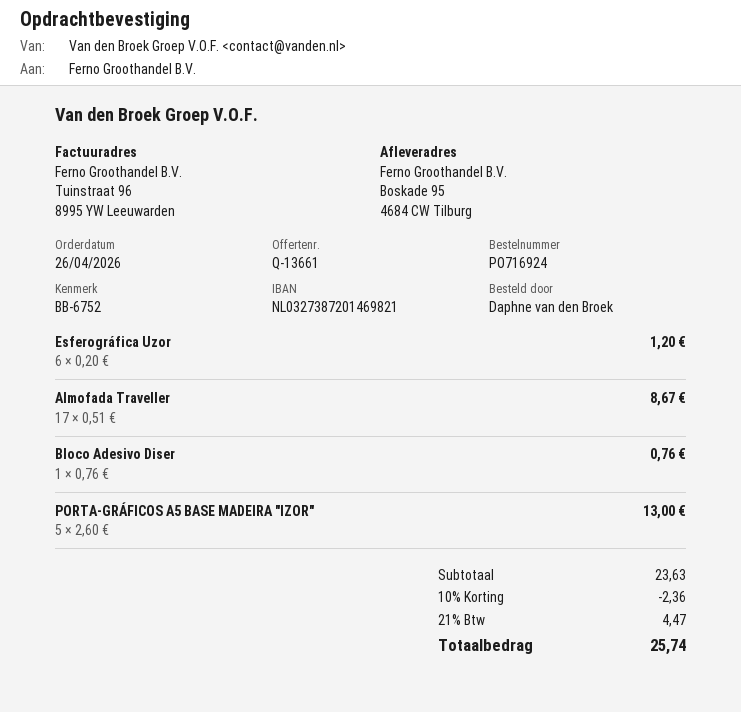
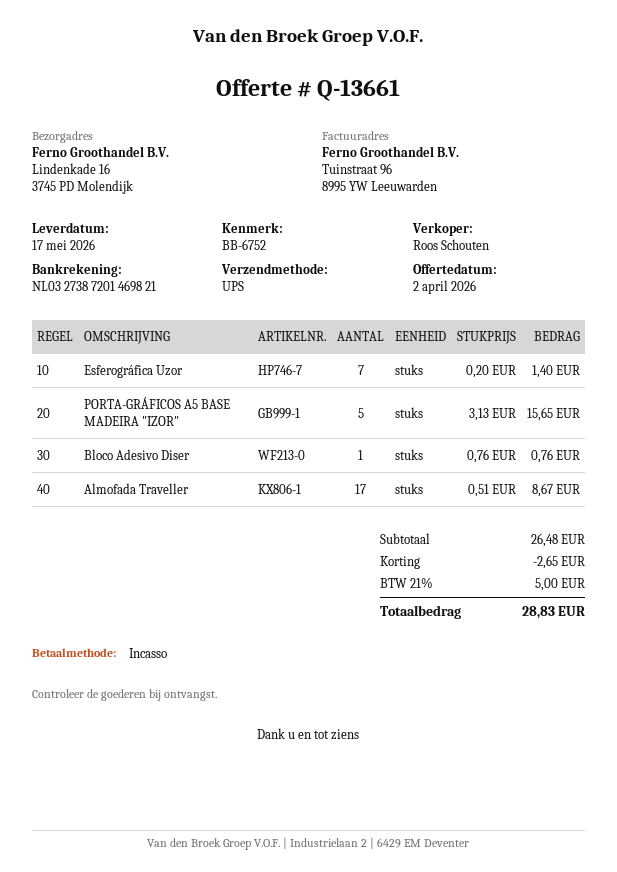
ship to: Boskade 95, 4684 CW Tilburg -> Lindenkade 16, 3745 PD Molendijk
Esferográfica Uzor: 6 x 0.20 = 1.20 -> 7 x 0.20 = 1.40
PORTA-GRÁFICOS A5 BASE MADEIRA "IZOR": 5 x 2.60 = 13.00 -> 5 x 3.13 = 15.65
subtotal: 23.63 -> 26.48
discount: 2.36 -> 2.65
tax: 21% = 4.47 -> 21% = 5.00
total: 25.74 -> 28.83

